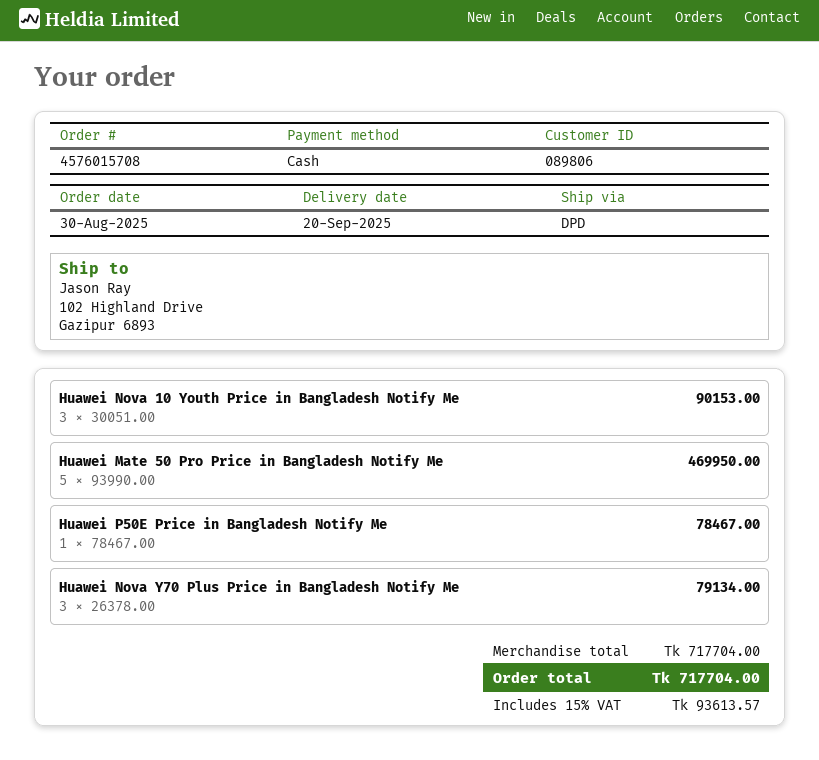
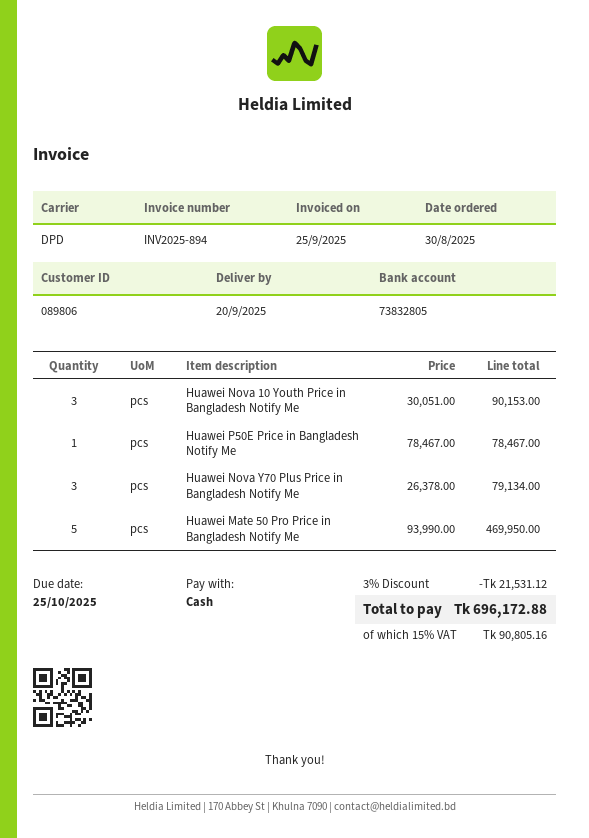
discount: none -> 3% = 21531.12
tax: 15% = 93613.57 -> 15% = 90805.16
total: 717704.00 -> 696172.88

